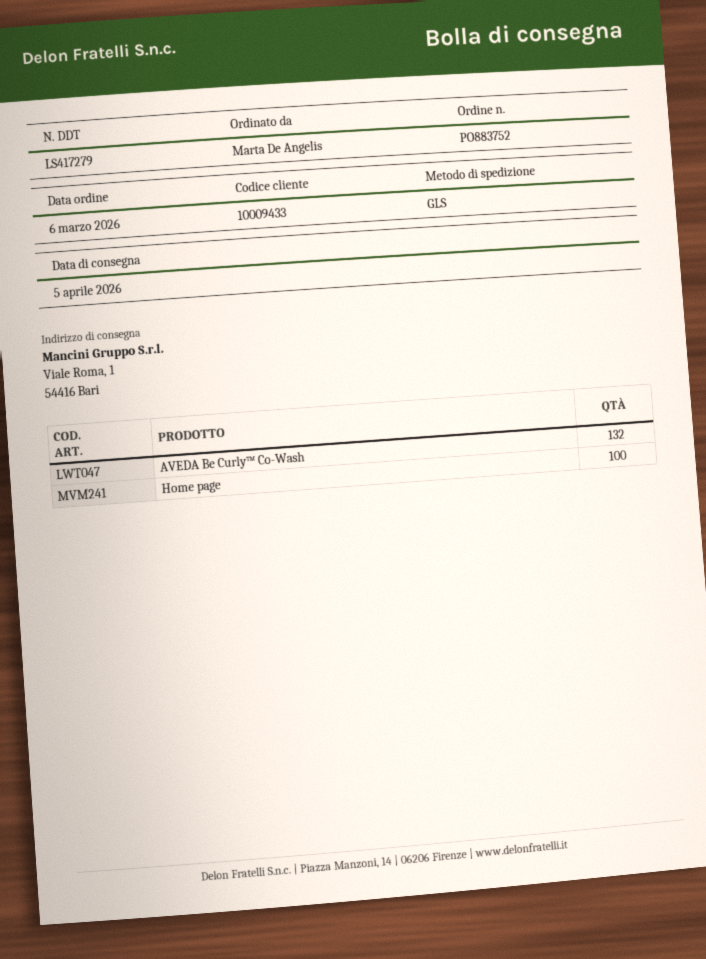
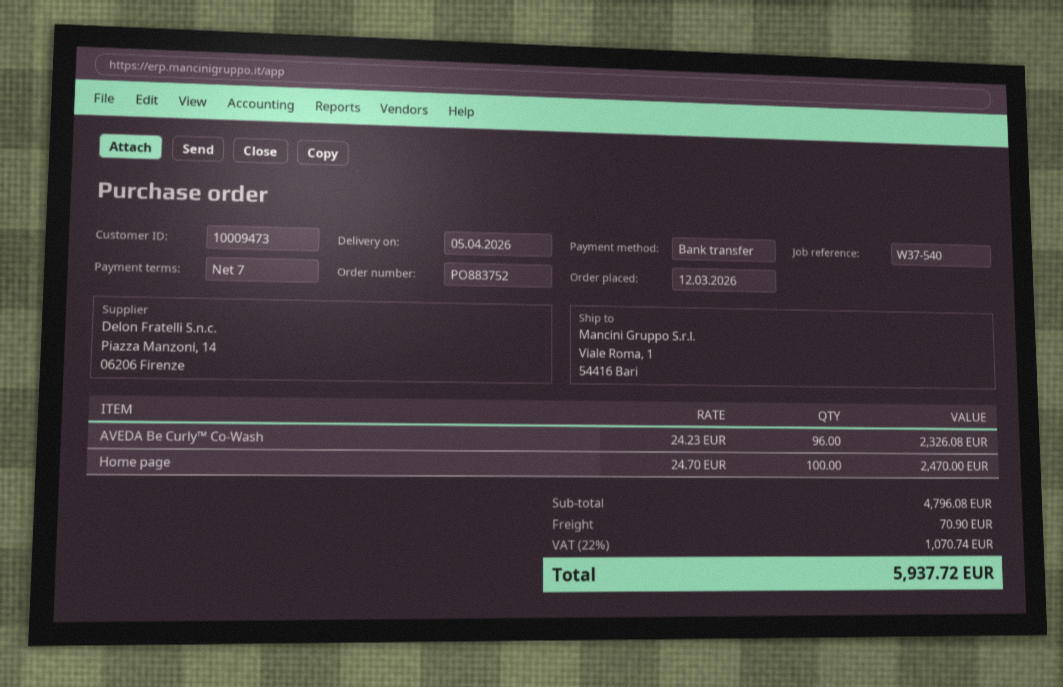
order date: 2026-03-06 -> 2026-03-12
customer number: 10009433 -> 10009473
AVEDA Be Curly™ Co-Wash: 132 -> 96

